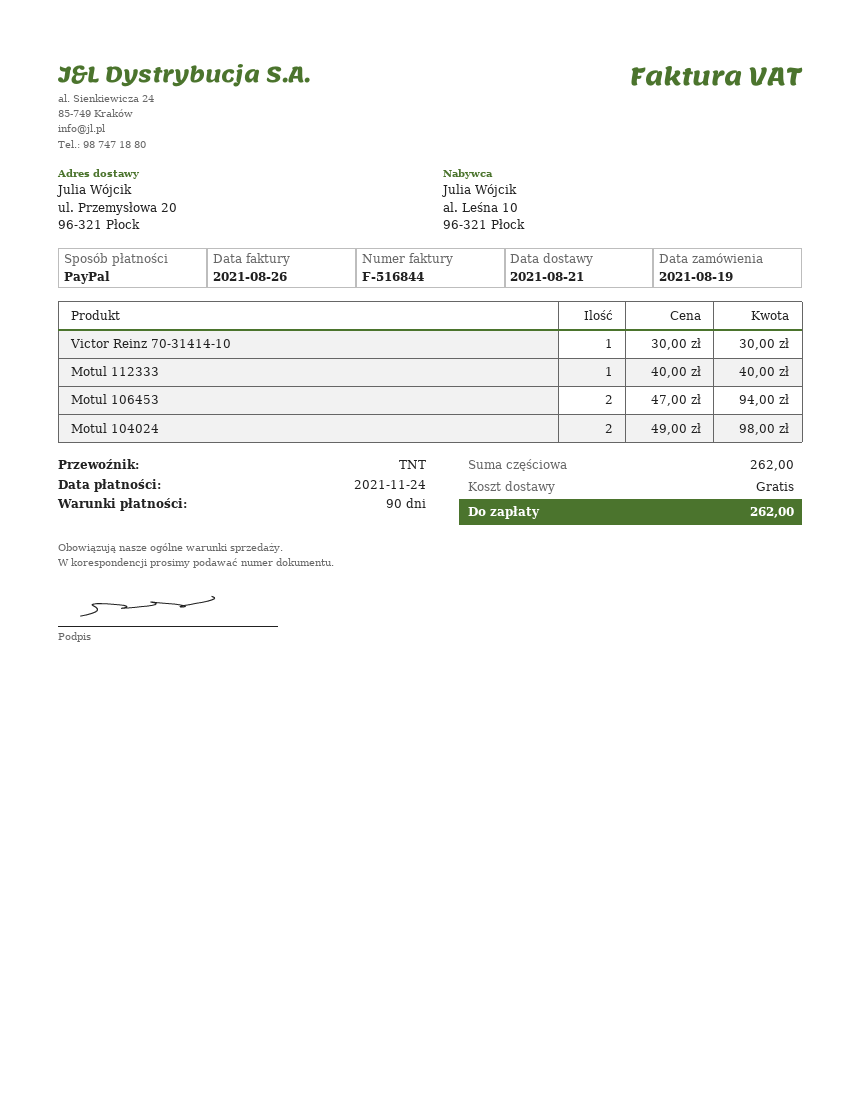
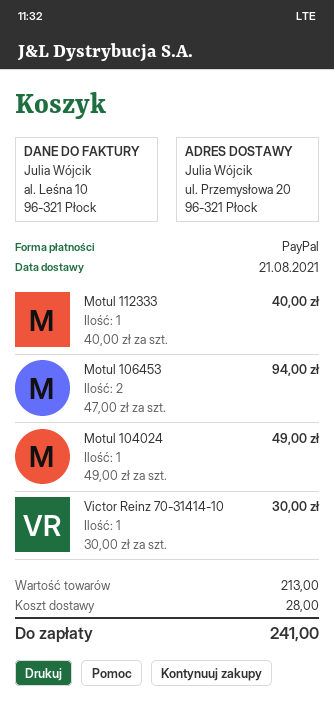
Motul 104024: 2 x 49.00 = 98.00 -> 1 x 49.00 = 49.00
subtotal: 262.00 -> 213.00
shipping: 0.00 -> 28.00
total: 262.00 -> 241.00

